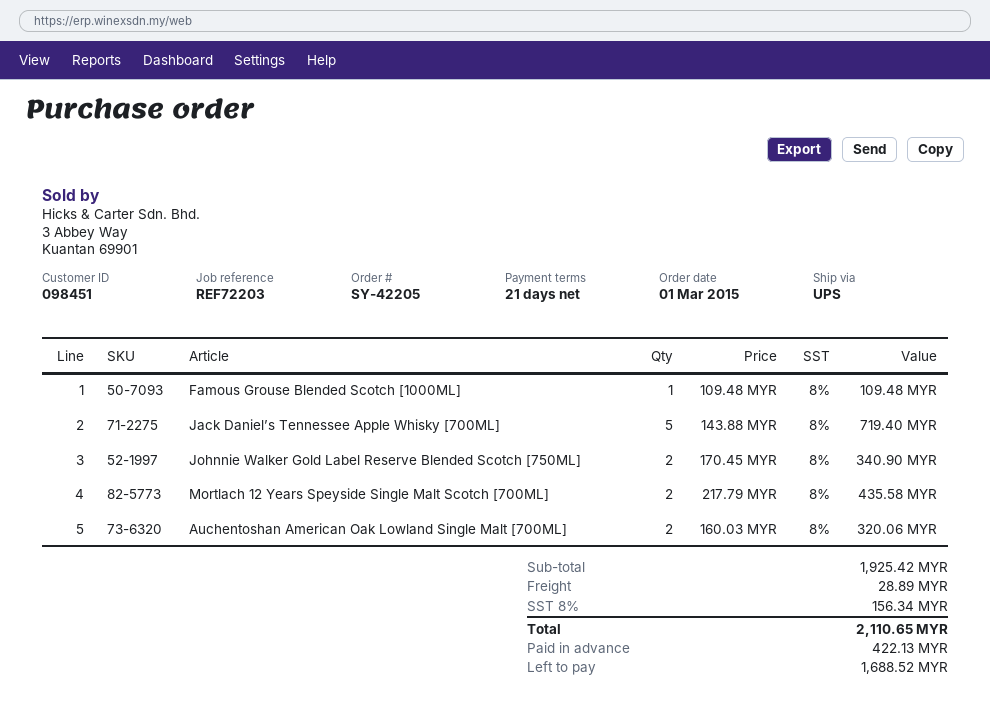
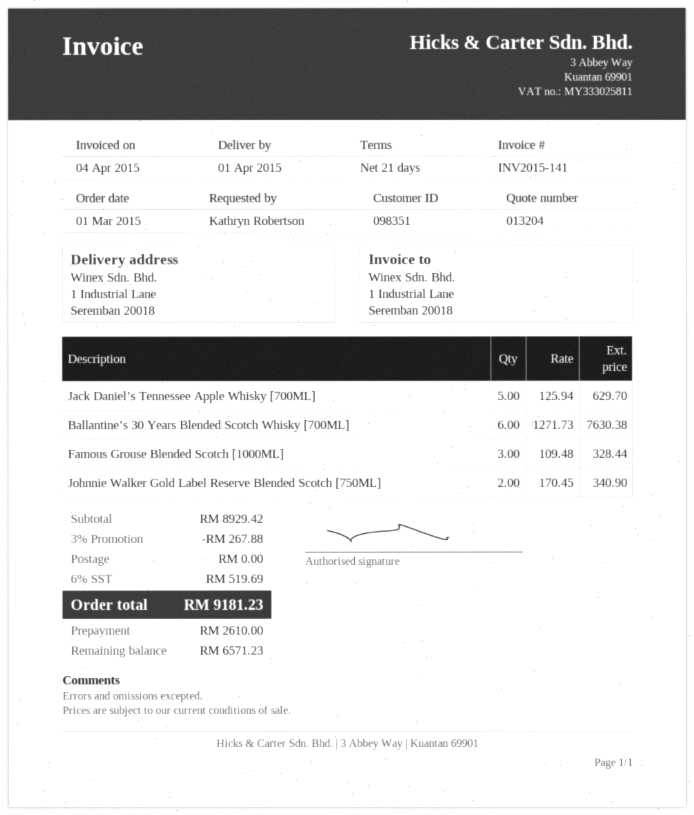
customer number: 098451 -> 098351
Famous Grouse Blended Scotch [1000ML]: 1 x 109.48 = 109.48 -> 3 x 109.48 = 328.44
Jack Daniel’s Tennessee Apple Whisky [700ML]: 5 x 143.88 = 719.40 -> 5 x 125.94 = 629.70
Mortlach 12 Years Speyside Single Malt Scotch [700ML]: 2 x 217.79 = 435.58 -> none
Auchentoshan American Oak Lowland Single Malt [700ML]: 2 x 160.03 = 320.06 -> none
Ballantine’s 30 Years Blended Scotch Whisky [700ML]: none -> 6 x 1271.73 = 7630.38
subtotal: 1925.42 -> 8929.42
discount: none -> 3% = 267.88
shipping: 28.89 -> 0.00
tax: 8% = 156.34 -> 6% = 519.69
total: 2110.65 -> 9181.23
deposit: 422.13 -> 2610.00
balance: 1688.52 -> 6571.23

